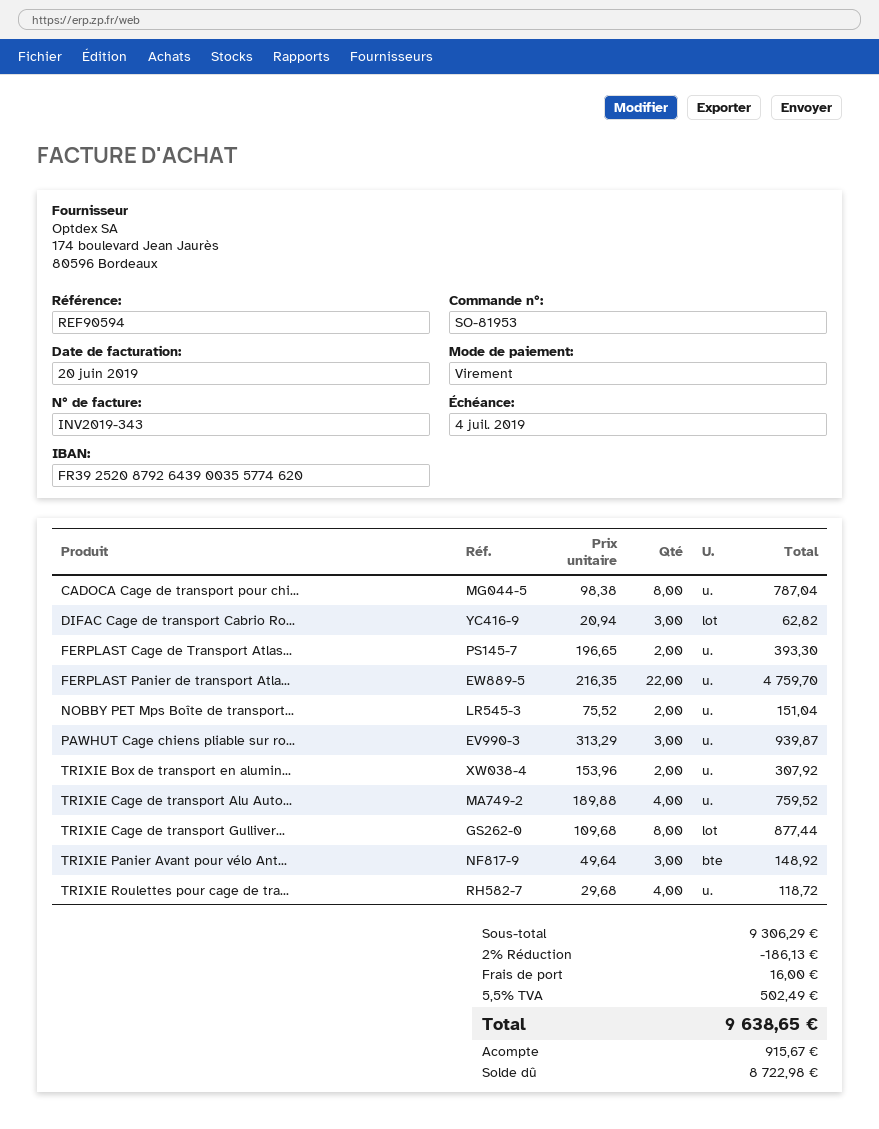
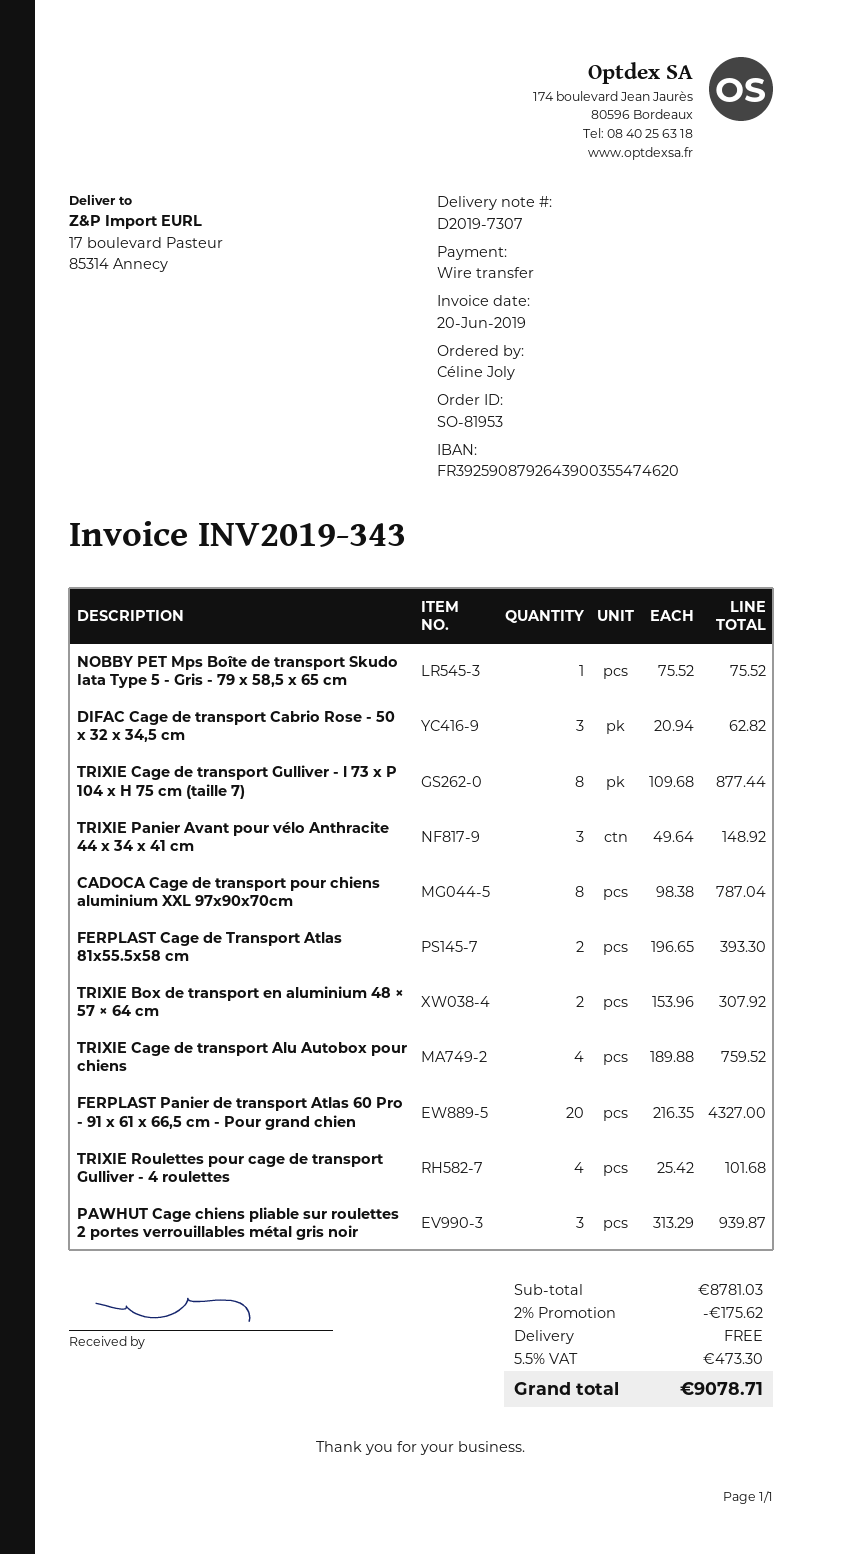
bank account: FR3925208792643900355774620 -> FR3925908792643900355474620
FERPLAST Panier de transport Atla...: 22 x 216.35 = 4759.70 -> 20 x 216.35 = 4327.00
NOBBY PET Mps Boîte de transport...: 2 x 75.52 = 151.04 -> 1 x 75.52 = 75.52
TRIXIE Roulettes pour cage de tra...: 4 x 29.68 = 118.72 -> 4 x 25.42 = 101.68
subtotal: 9306.29 -> 8781.03
discount: 2% = 186.13 -> 2% = 175.62
shipping: 16.00 -> 0.00
tax: 5.5% = 502.49 -> 5.5% = 473.30
total: 9638.65 -> 9078.71

